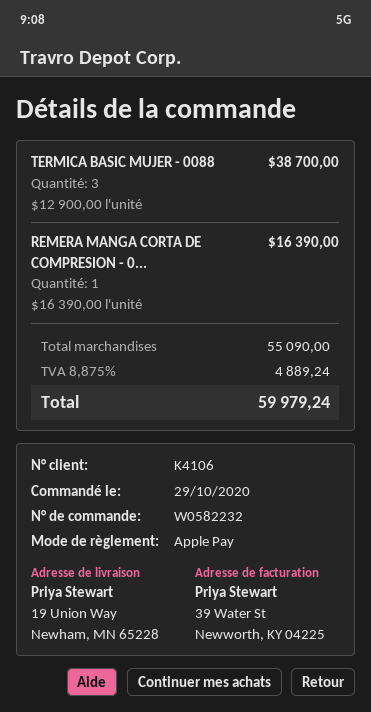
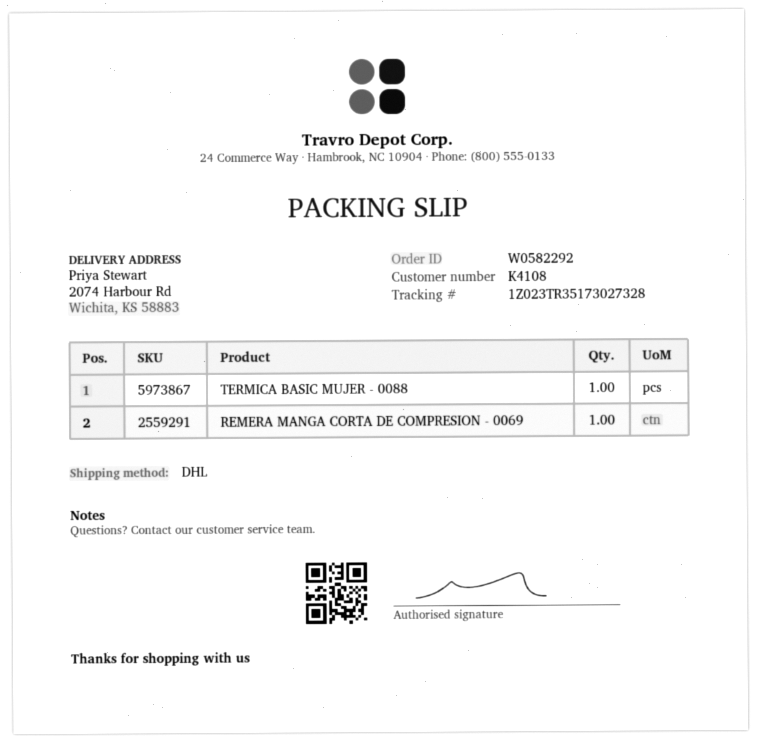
order number: W0582232 -> W0582292
customer number: K4106 -> K4108
ship to: 19 Union Way, Newham, MN 65228 -> 2074 Harbour Rd, Wichita, KS 58883
TERMICA BASIC MUJER - 0088: 3 -> 1

